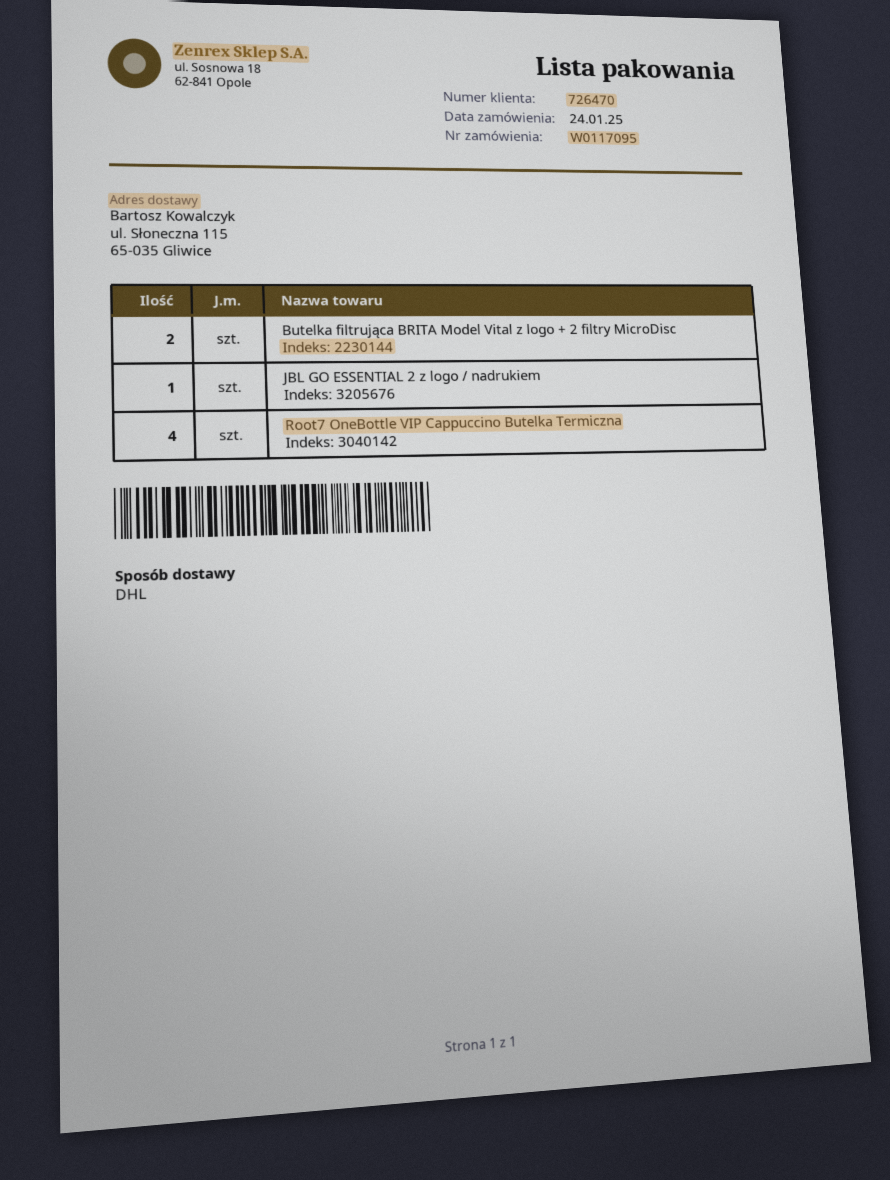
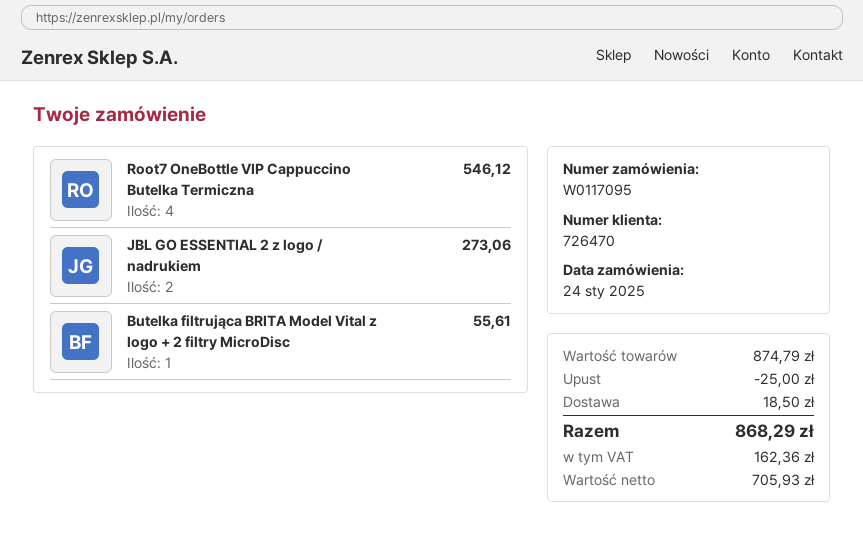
Butelka filtrująca BRITA Model Vital z logo + 2 filtry MicroDisc: 2 -> 1
JBL GO ESSENTIAL 2 z logo / nadrukiem: 1 -> 2

